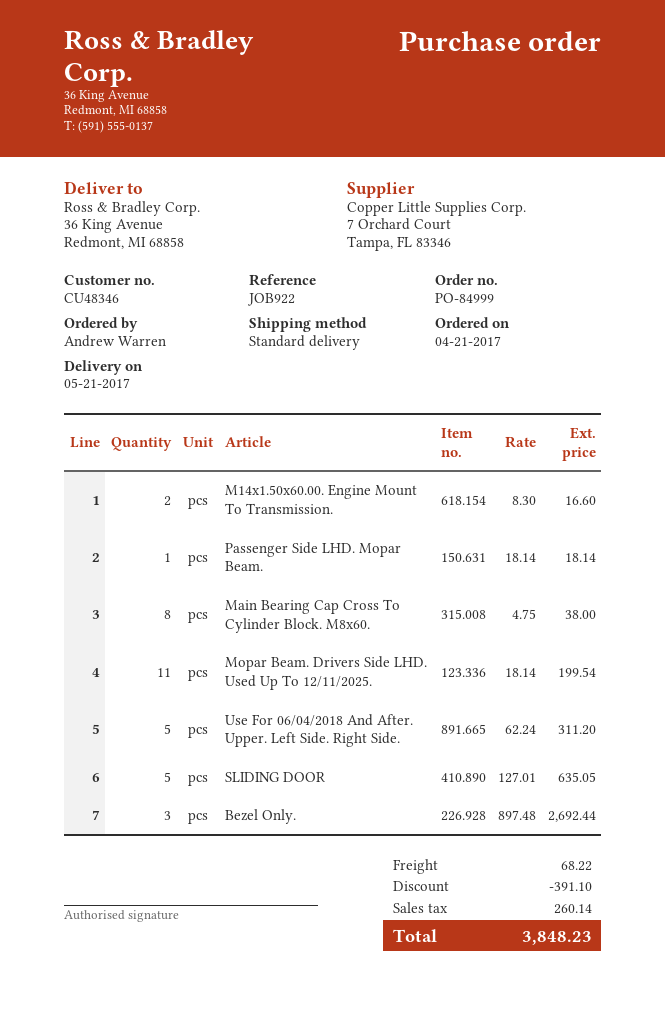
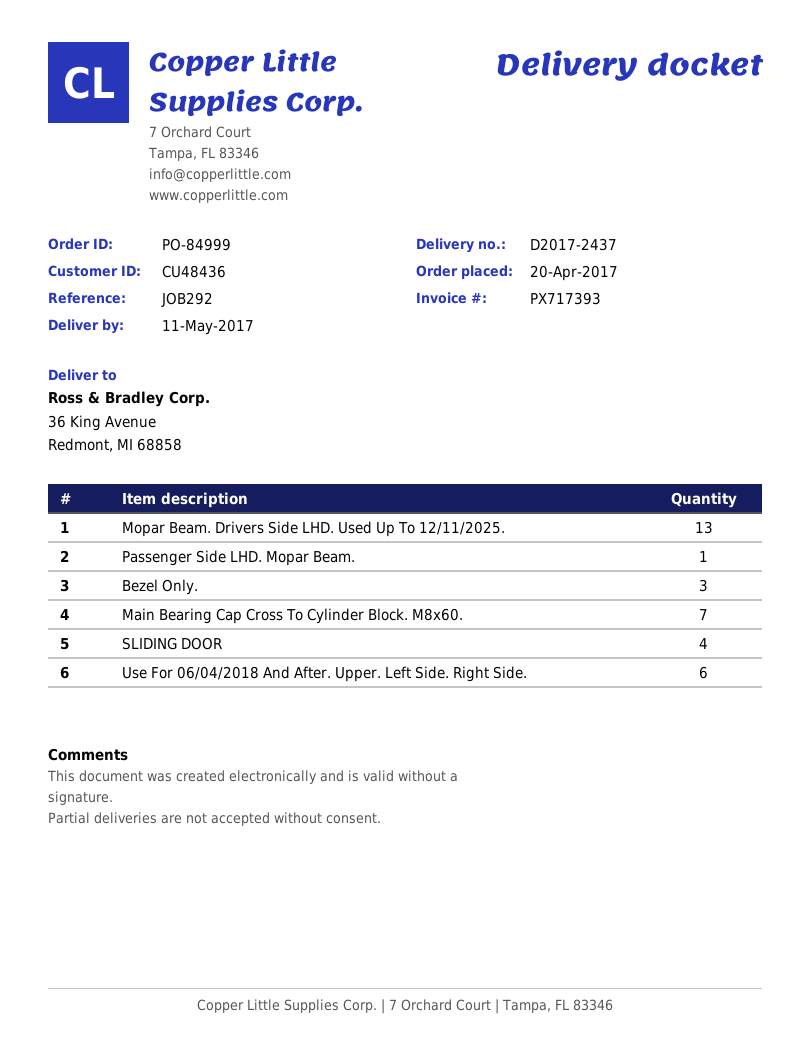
order date: 2017-04-21 -> 2017-04-20
delivery date: 2017-05-21 -> 2017-05-11
customer number: CU48346 -> CU48436
reference: JOB922 -> JOB292
M14x1.50x60.00. Engine Mount To Transmission.: 2 -> none
Main Bearing Cap Cross To Cylinder Block. M8x60.: 8 -> 7
Mopar Beam. Drivers Side LHD. Used Up To 12/11/2025.: 11 -> 13
Use For 06/04/2018 And After. Upper. Left Side. Right Side.: 5 -> 6
SLIDING DOOR: 5 -> 4

